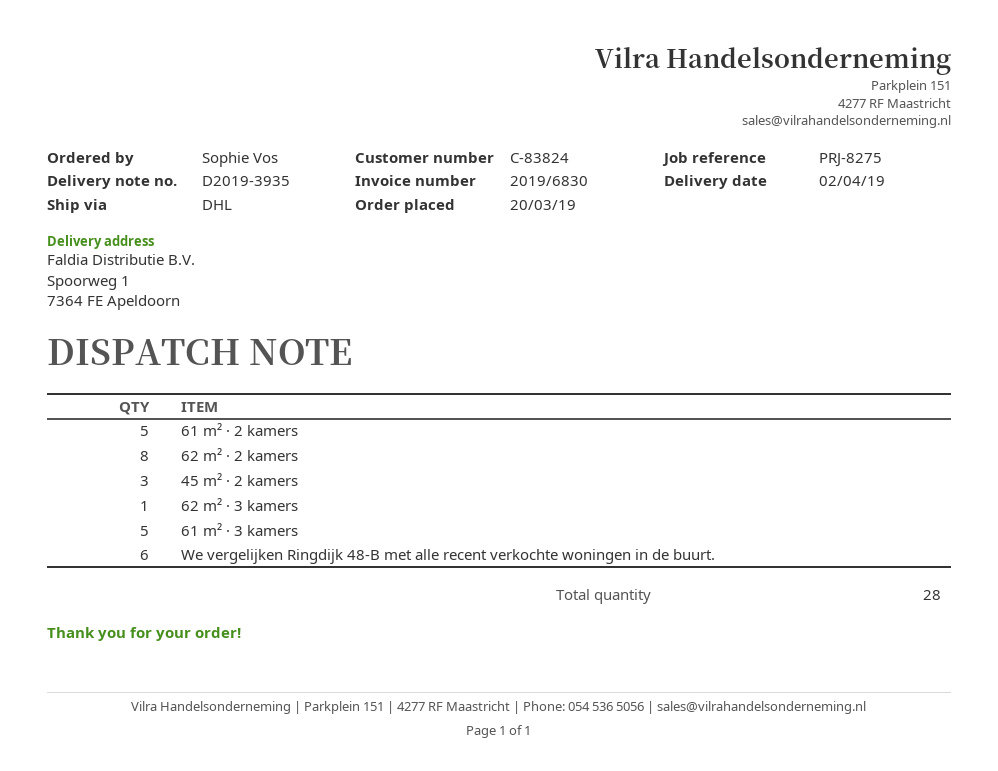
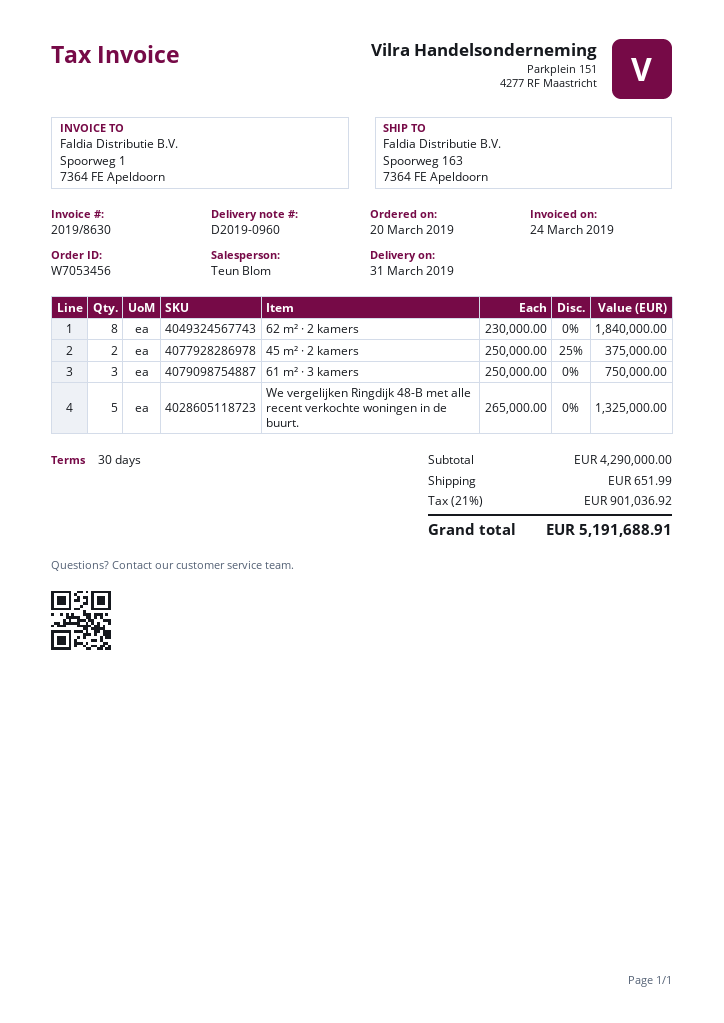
delivery note number: D2019-3935 -> D2019-0960
delivery date: 2019-04-02 -> 2019-03-31
invoice number: 2019/6830 -> 2019/8630
ship to: Spoorweg 1, 7364 FE Apeldoorn -> Spoorweg 163, 7364 FE Apeldoorn
61 m² · 2 kamers: 5 -> none
45 m² · 2 kamers: 3 -> 2
62 m² · 3 kamers: 1 -> none
61 m² · 3 kamers: 5 -> 3
We vergelijken Ringdijk 48-B met alle recent verkochte woningen in de buurt.: 6 -> 5

